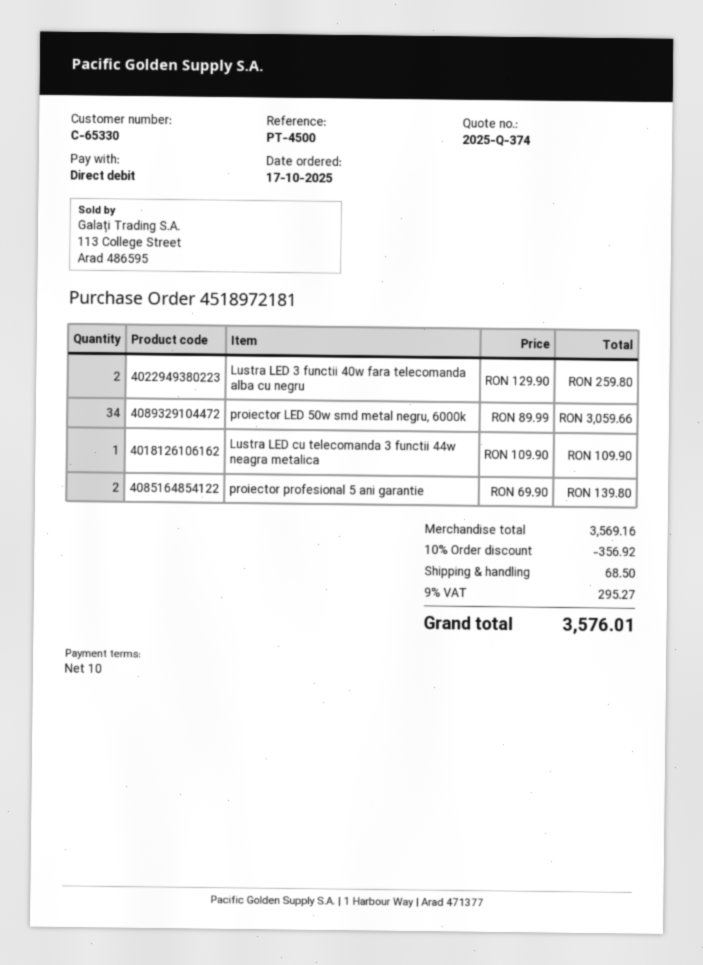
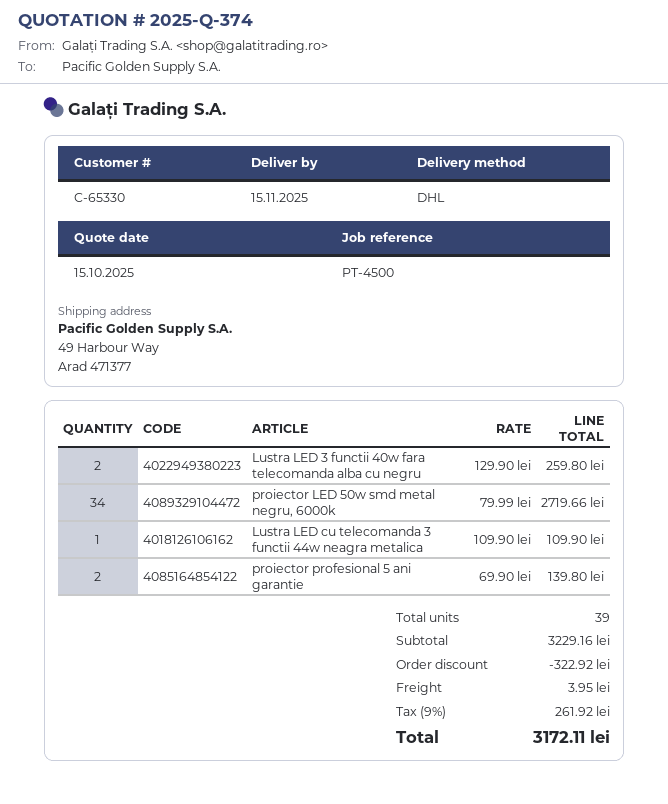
proiector LED 50w smd metal negru, 6000k: 34 x 89.99 = 3059.66 -> 34 x 79.99 = 2719.66
subtotal: 3569.16 -> 3229.16
discount: 356.92 -> 322.92
shipping: 68.50 -> 3.95
tax: 9% = 295.27 -> 9% = 261.92
total: 3576.01 -> 3172.11

